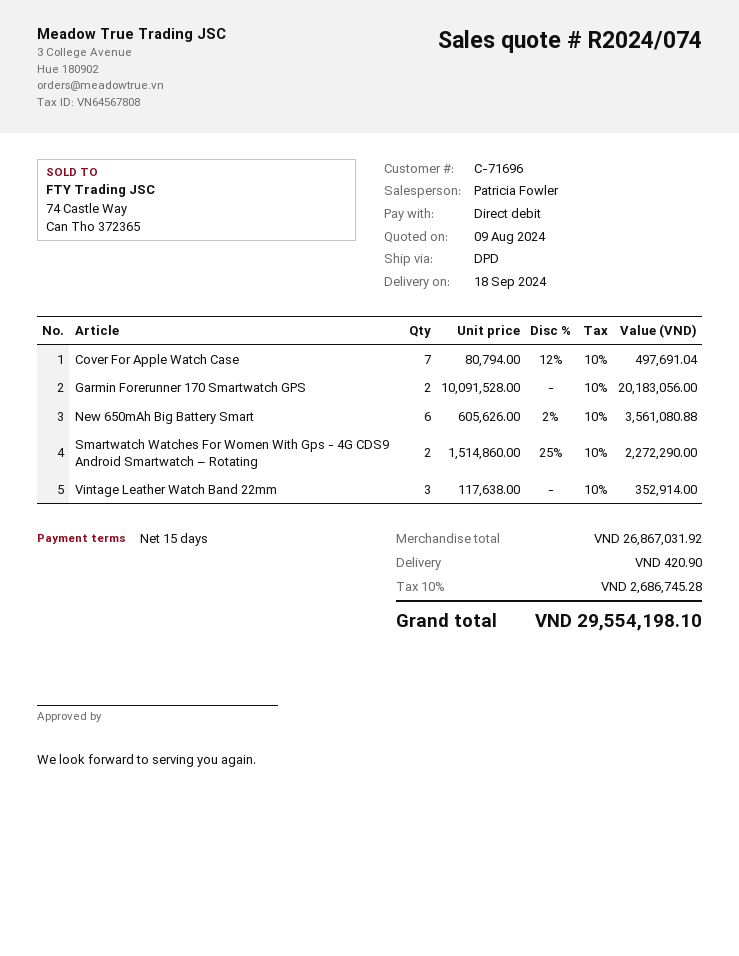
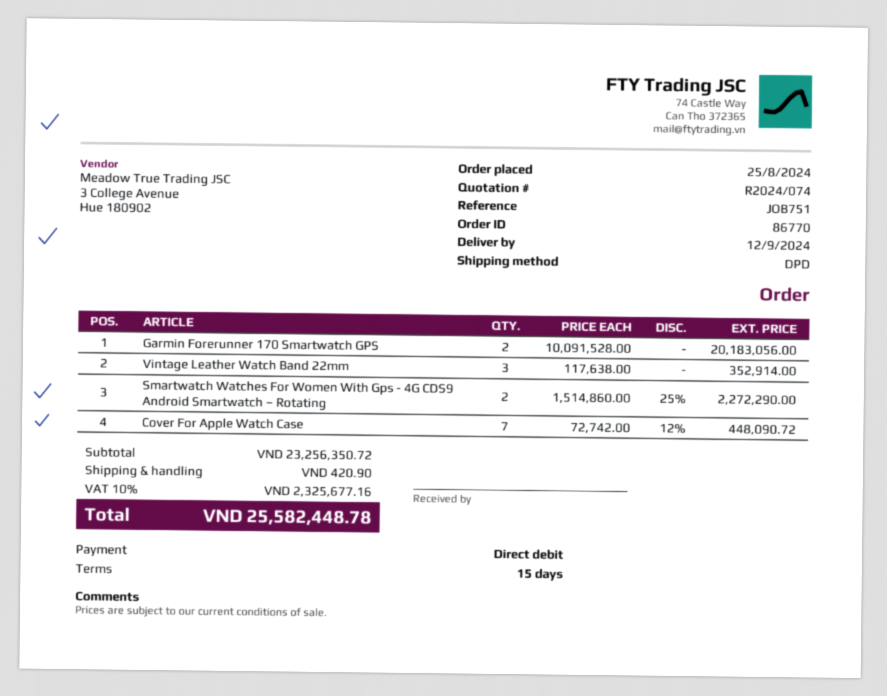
delivery date: 2024-09-18 -> 2024-09-12
Cover For Apple Watch Case: 7 x 80794.00 - 12% = 497691.04 -> 7 x 72742.00 - 12% = 448090.72
New 650mAh Big Battery Smart: 6 x 605626.00 - 2% = 3561080.88 -> none
subtotal: 26867031.92 -> 23256350.72
tax: 10% = 2686745.28 -> 10% = 2325677.16
total: 29554198.10 -> 25582448.78

